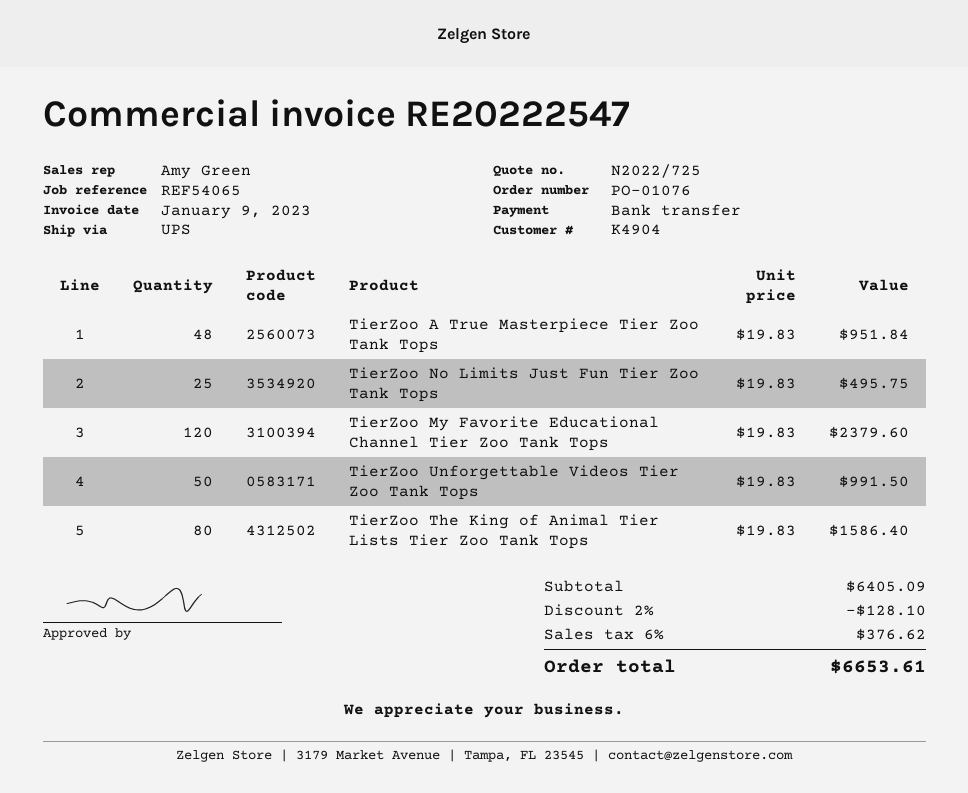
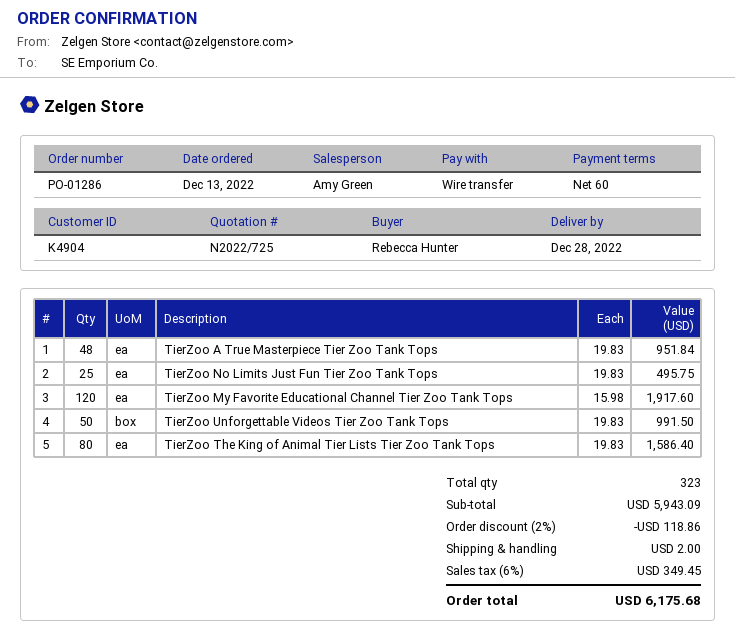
order number: PO-01076 -> PO-01286
TierZoo My Favorite Educational Channel Tier Zoo Tank Tops: 120 x 19.83 = 2379.60 -> 120 x 15.98 = 1917.60
subtotal: 6405.09 -> 5943.09
discount: 2% = 128.10 -> 2% = 118.86
shipping: none -> 2.00
tax: 6% = 376.62 -> 6% = 349.45
total: 6653.61 -> 6175.68

